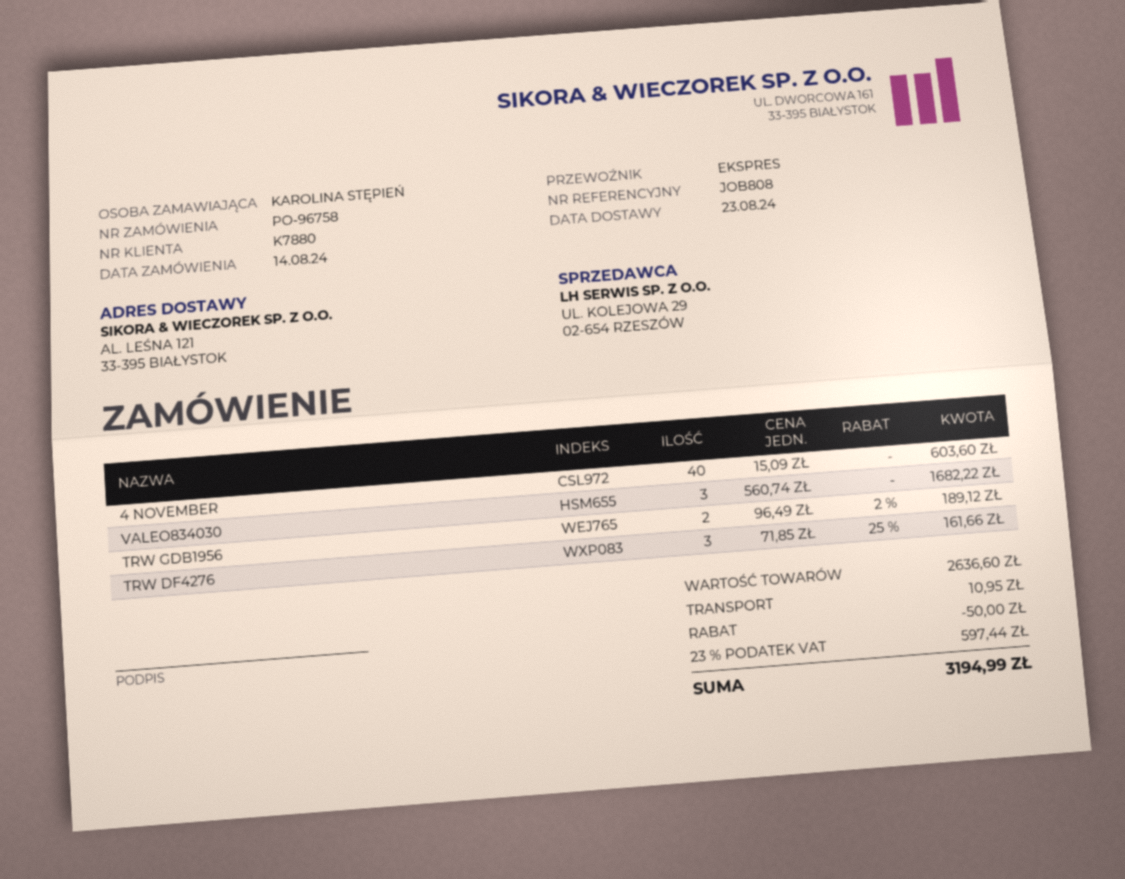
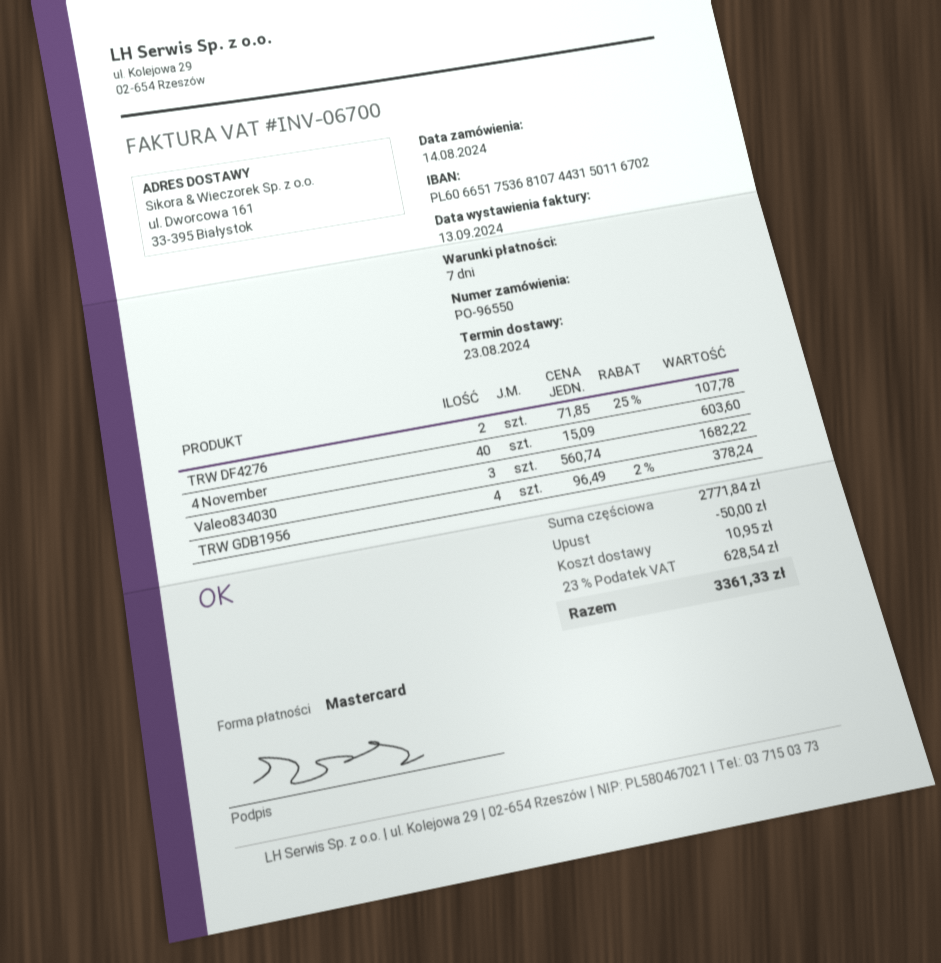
order number: PO-96758 -> PO-96550
ship to: AL. LEŚNA 121, 33-395 BIAŁYSTOK -> ul. Dworcowa 161, 33-395 Białystok
TRW GDB1956: 2 x 96.49 - 2% = 189.12 -> 4 x 96.49 - 2% = 378.24
TRW DF4276: 3 x 71.85 - 25% = 161.66 -> 2 x 71.85 - 25% = 107.78
subtotal: 2636.60 -> 2771.84
tax: 23% = 597.44 -> 23% = 628.54
total: 3194.99 -> 3361.33

